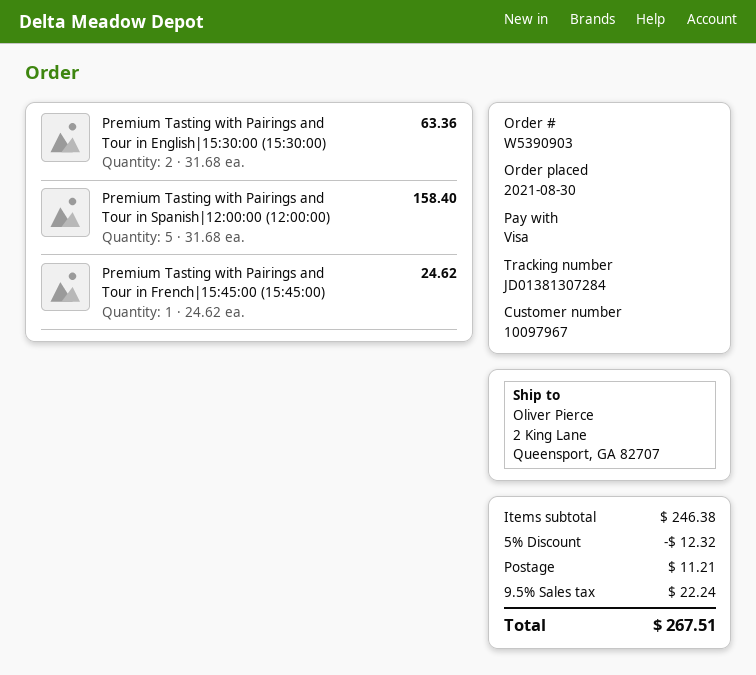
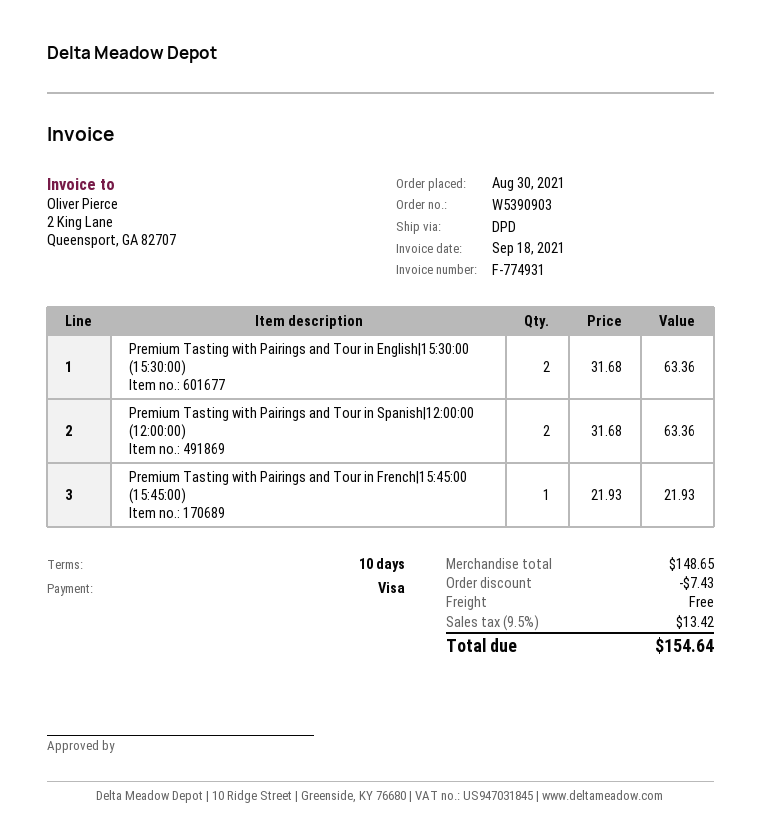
Premium Tasting with Pairings and Tour in Spanish|12:00:00 (12:00:00): 5 x 31.68 = 158.40 -> 2 x 31.68 = 63.36
Premium Tasting with Pairings and Tour in French|15:45:00 (15:45:00): 1 x 24.62 = 24.62 -> 1 x 21.93 = 21.93
subtotal: 246.38 -> 148.65
discount: 12.32 -> 7.43
shipping: 11.21 -> 0.00
tax: 9.5% = 22.24 -> 9.5% = 13.42
total: 267.51 -> 154.64

